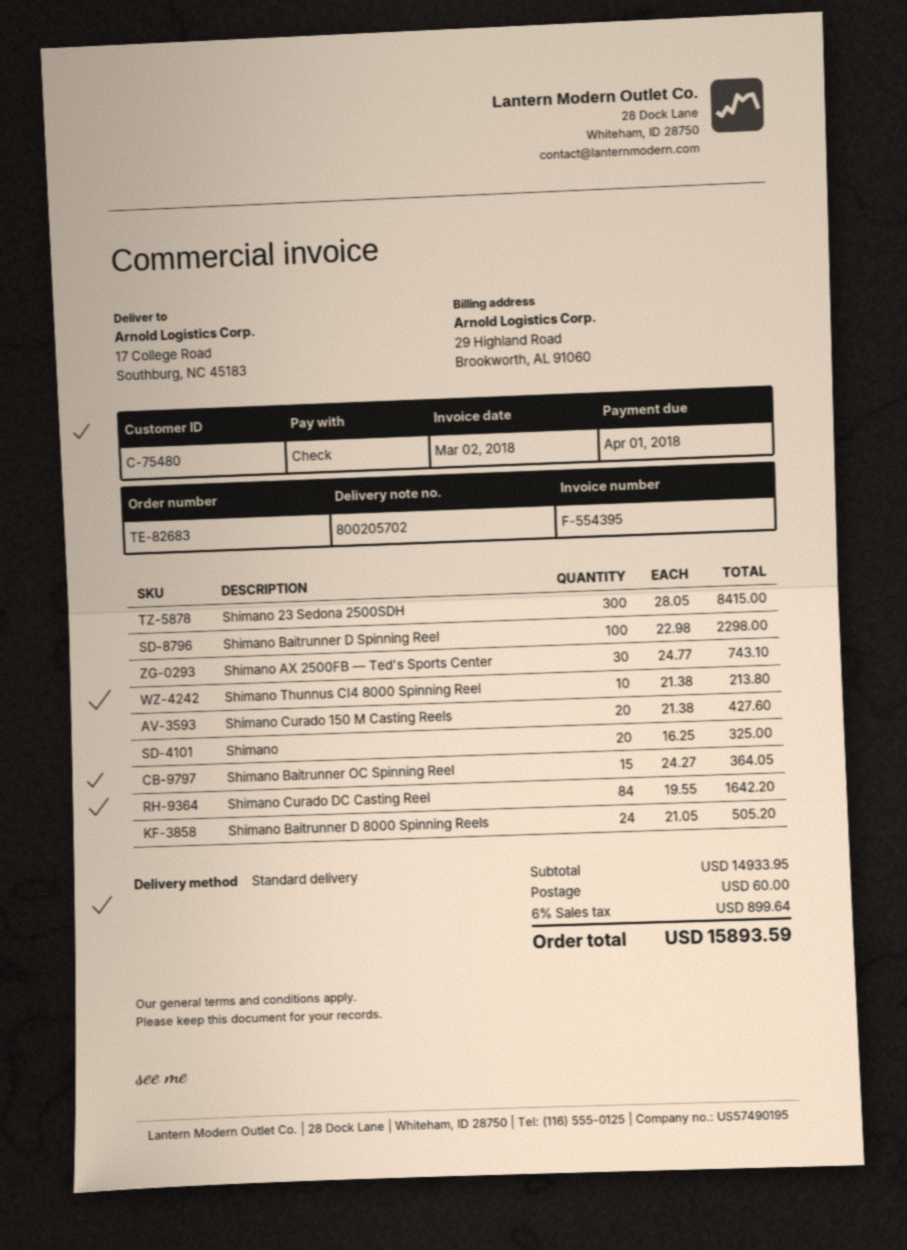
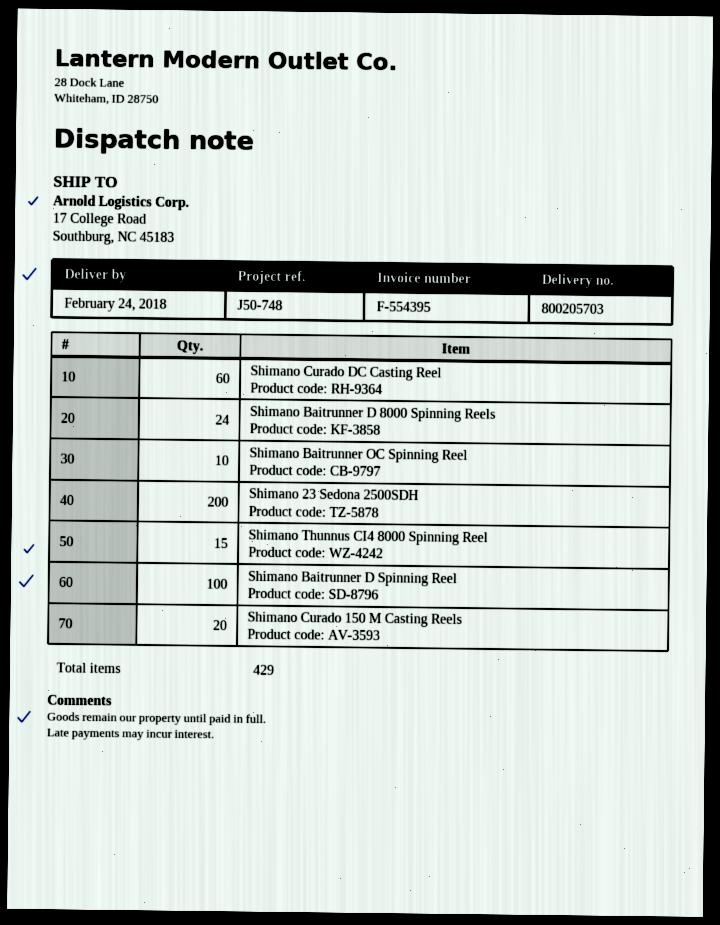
delivery note number: 800205702 -> 800205703
Shimano 23 Sedona 2500SDH: 300 -> 200
Shimano AX 2500FB — Ted's Sports Center: 30 -> none
Shimano Thunnus CI4 8000 Spinning Reel: 10 -> 15
Shimano: 20 -> none
Shimano Baitrunner OC Spinning Reel: 15 -> 10
Shimano Curado DC Casting Reel: 84 -> 60

